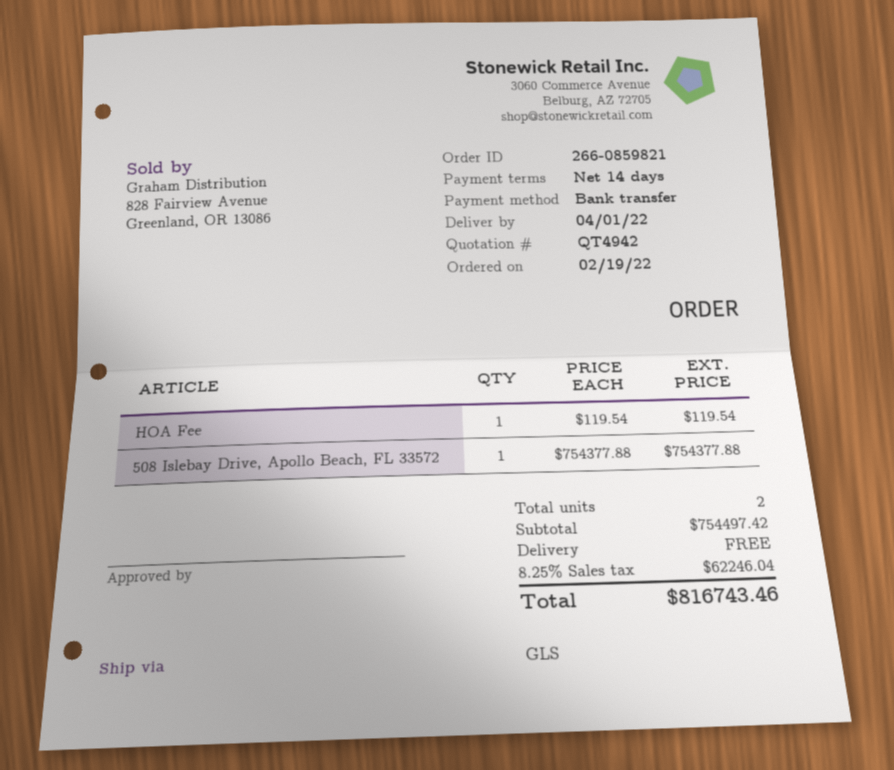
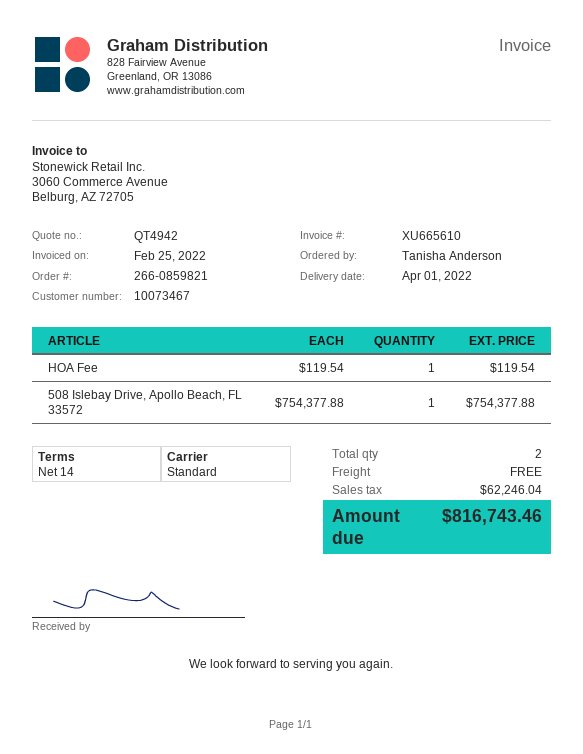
shipping method: GLS -> standard

